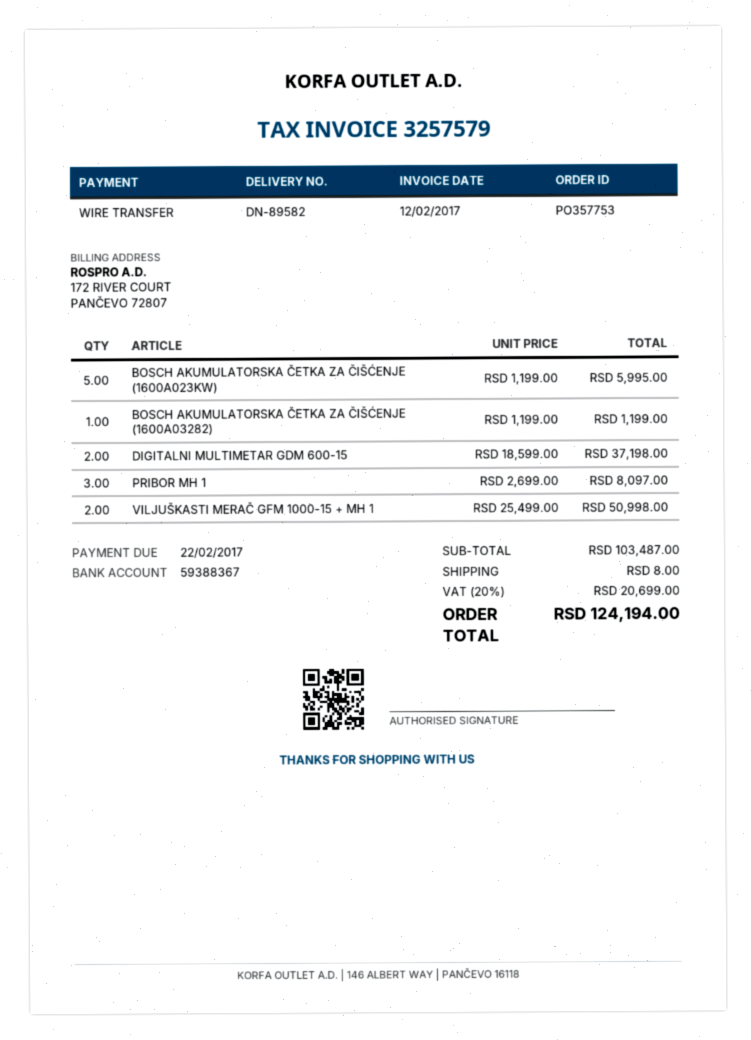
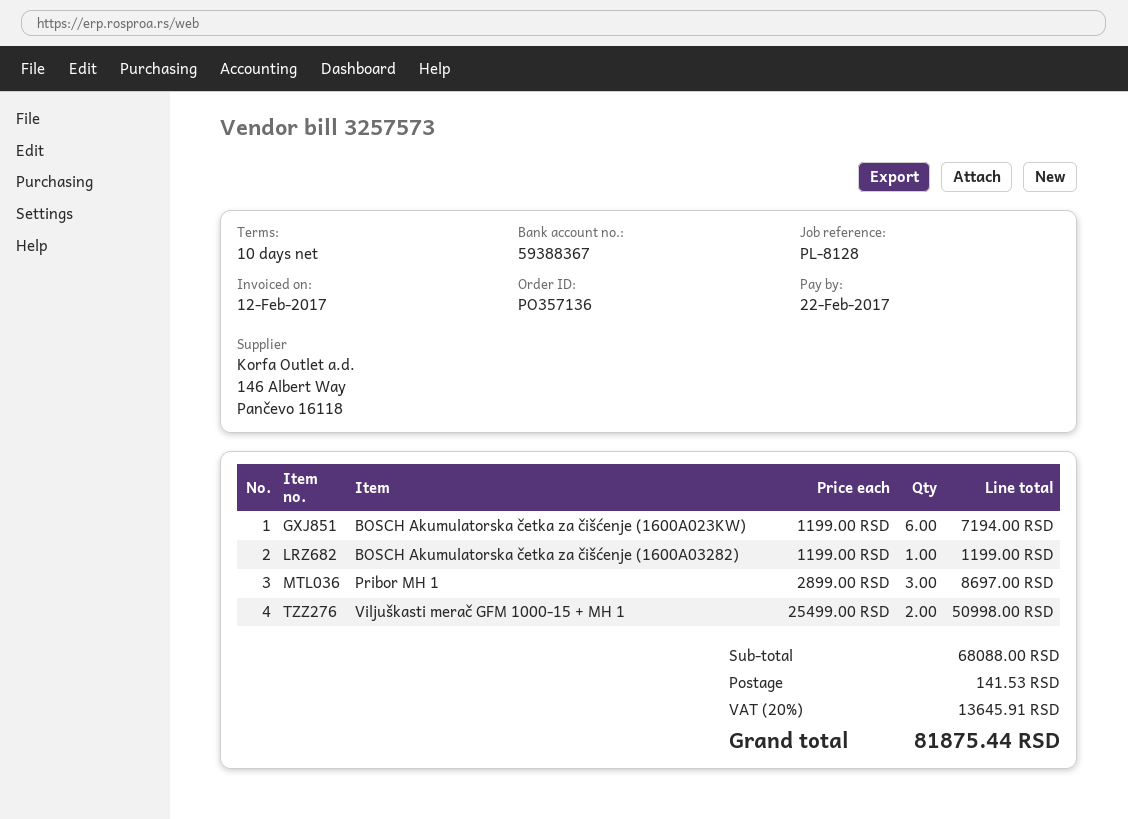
order number: PO357753 -> PO357136
invoice number: 3257579 -> 3257573
BOSCH AKUMULATORSKA ČETKA ZA ČIŠĆENJE (1600A023KW): 5 x 1199.00 = 5995.00 -> 6 x 1199.00 = 7194.00
DIGITALNI MULTIMETAR GDM 600-15: 2 x 18599.00 = 37198.00 -> none
PRIBOR MH 1: 3 x 2699.00 = 8097.00 -> 3 x 2899.00 = 8697.00
subtotal: 103487.00 -> 68088.00
shipping: 8.00 -> 141.53
tax: 20% = 20699.00 -> 20% = 13645.91
total: 124194.00 -> 81875.44

